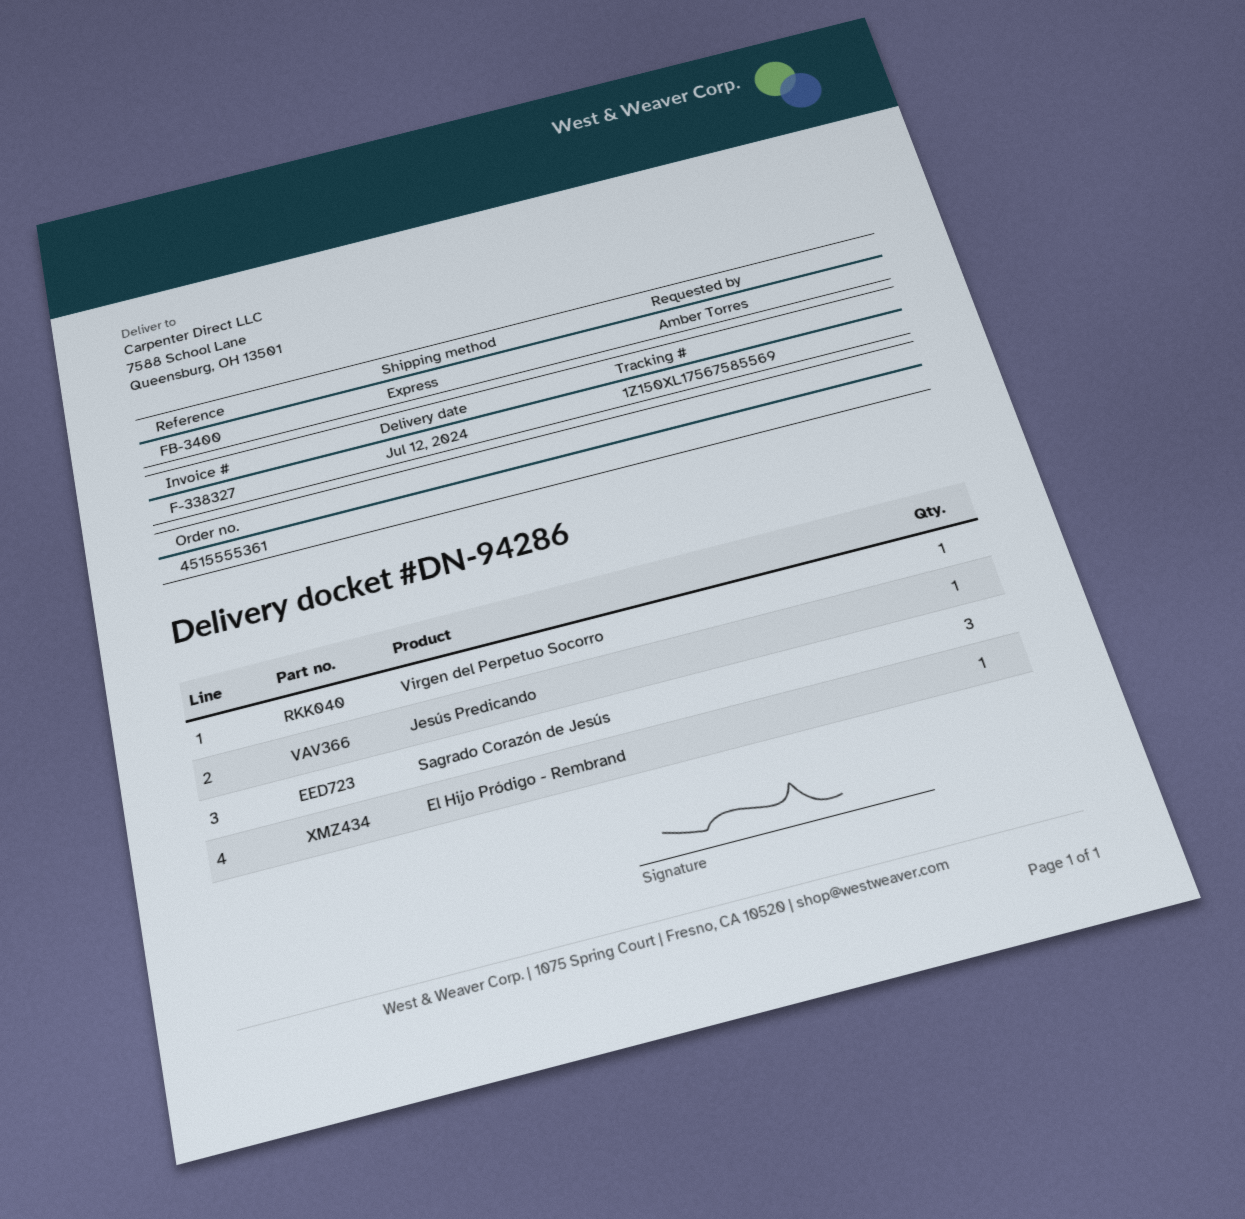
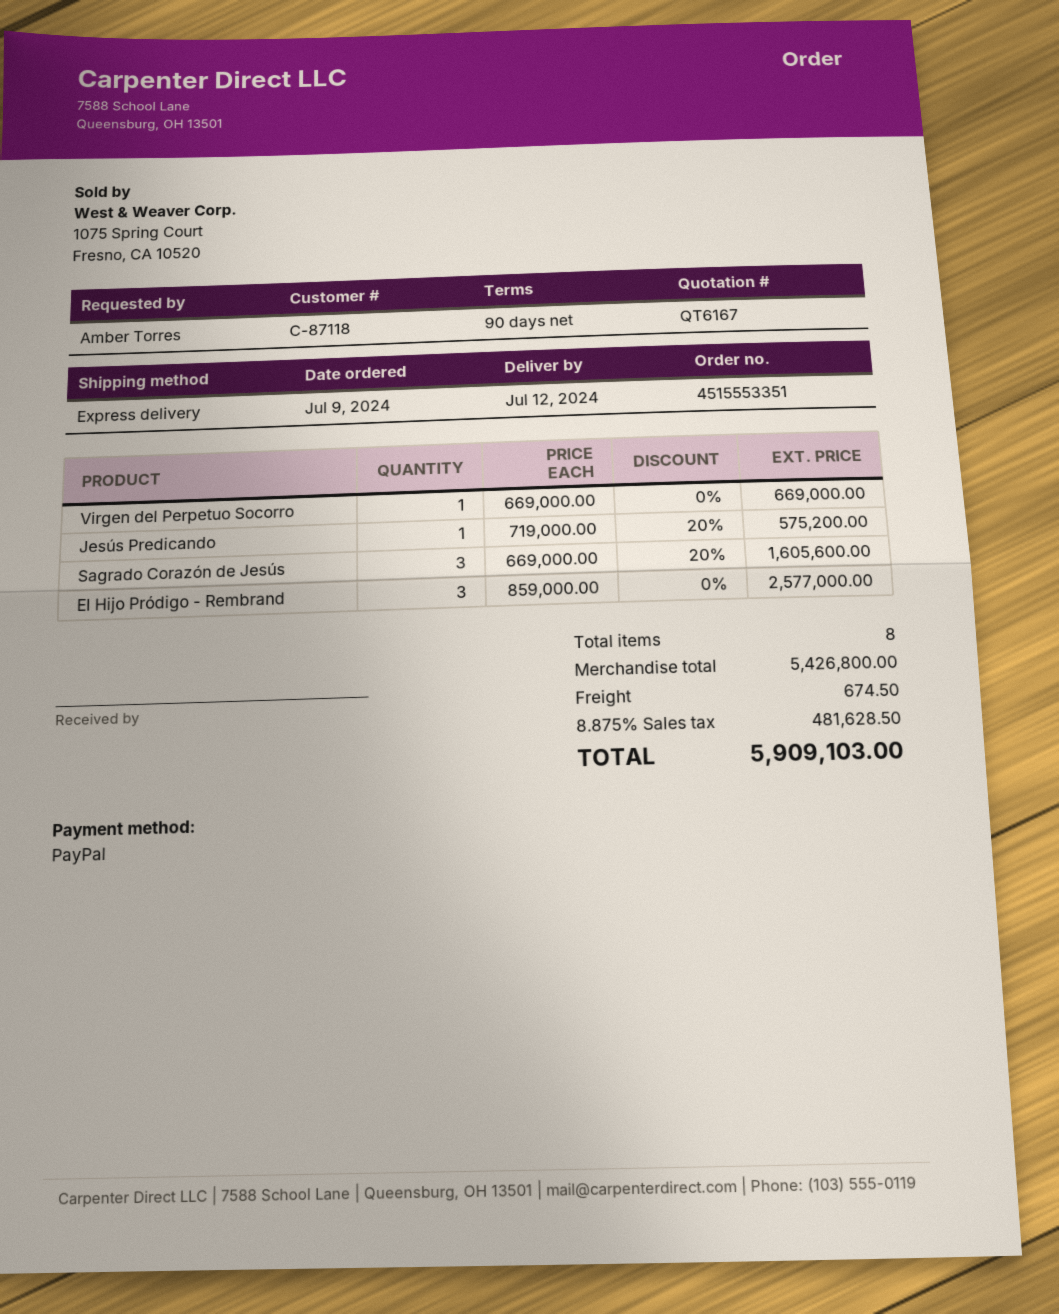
order number: 4515555361 -> 4515553351
El Hijo Pródigo - Rembrand: 1 -> 3

